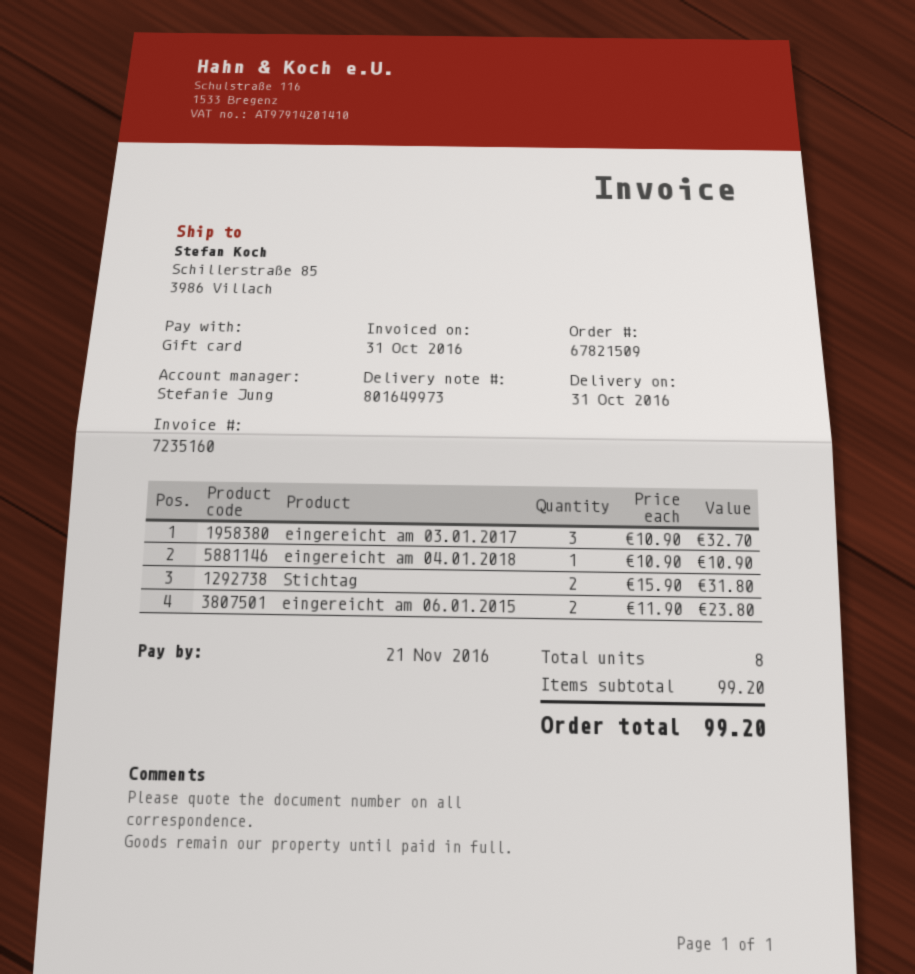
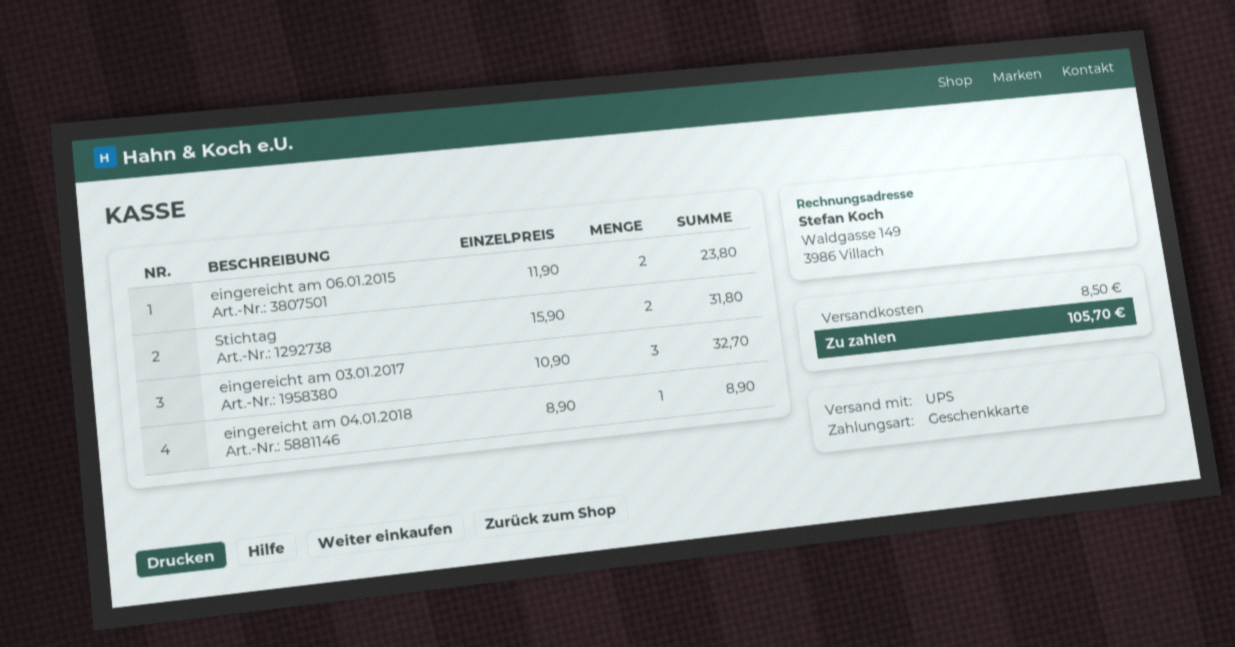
eingereicht am 04.01.2018: 1 x 10.90 = 10.90 -> 1 x 8.90 = 8.90
shipping: none -> 8.50
total: 99.20 -> 105.70

